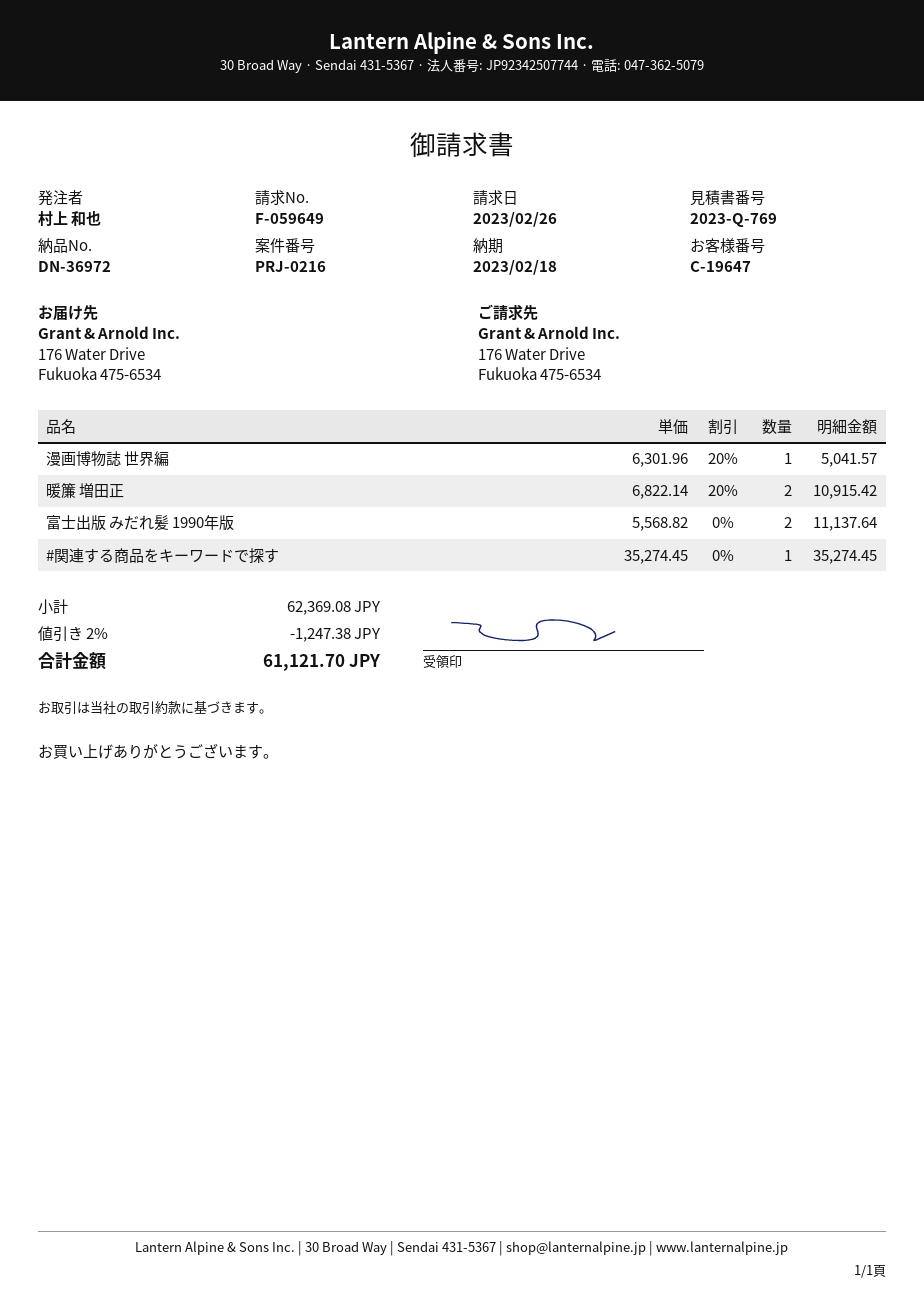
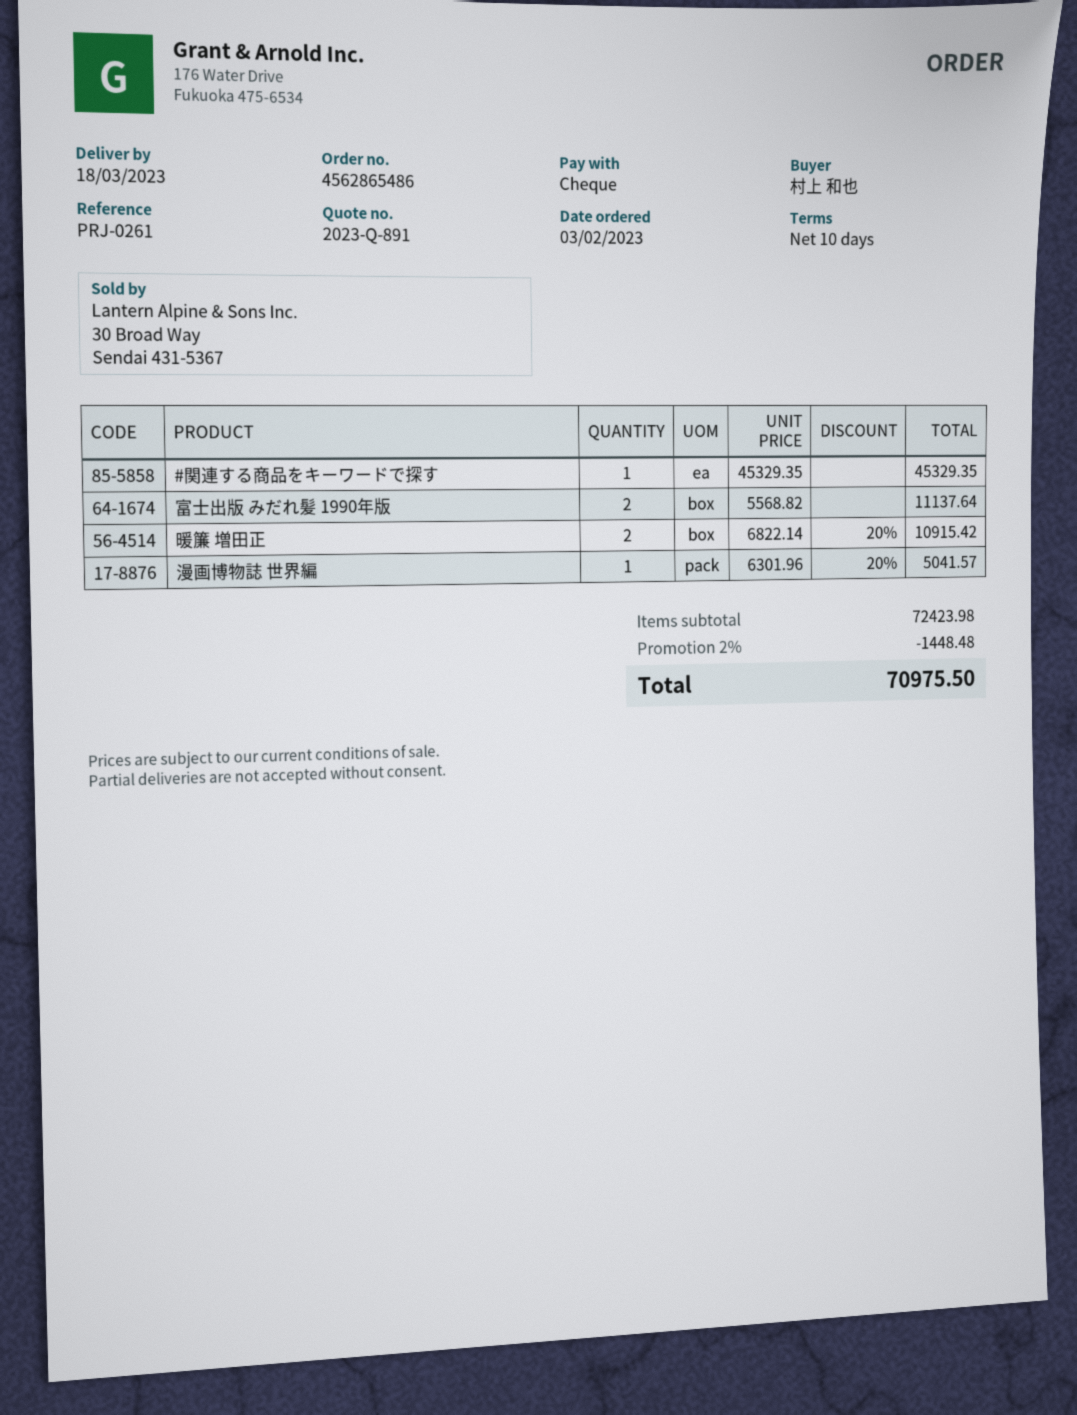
quote number: 2023-Q-769 -> 2023-Q-891
delivery date: 2023-02-18 -> 2023-03-18
reference: PRJ-0216 -> PRJ-0261
#関連する商品をキーワードで探す: 1 x 35274.45 = 35274.45 -> 1 x 45329.35 = 45329.35
subtotal: 62369.08 -> 72423.98
discount: 2% = 1247.38 -> 2% = 1448.48
total: 61121.70 -> 70975.50

